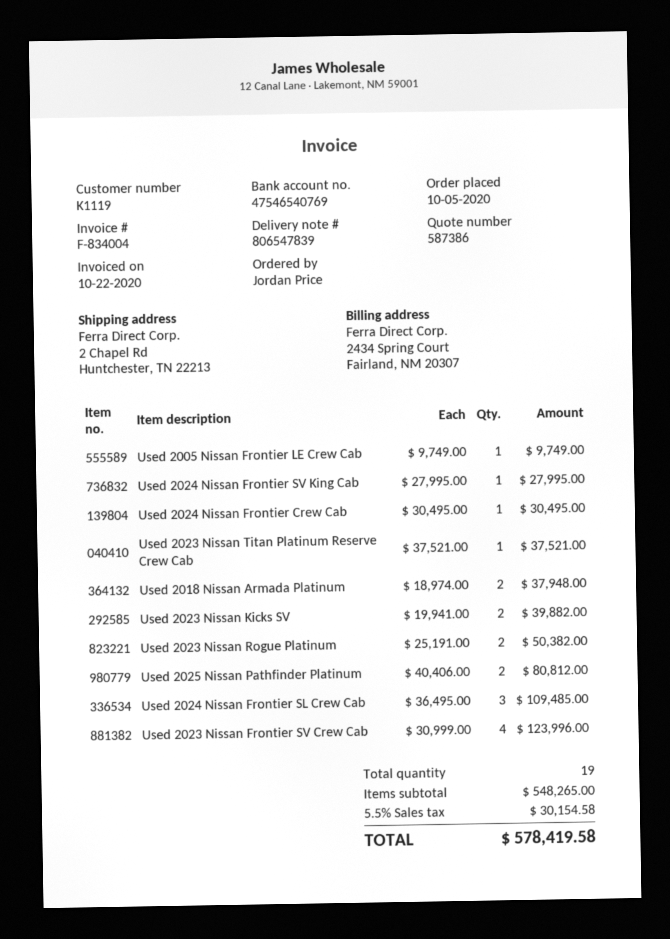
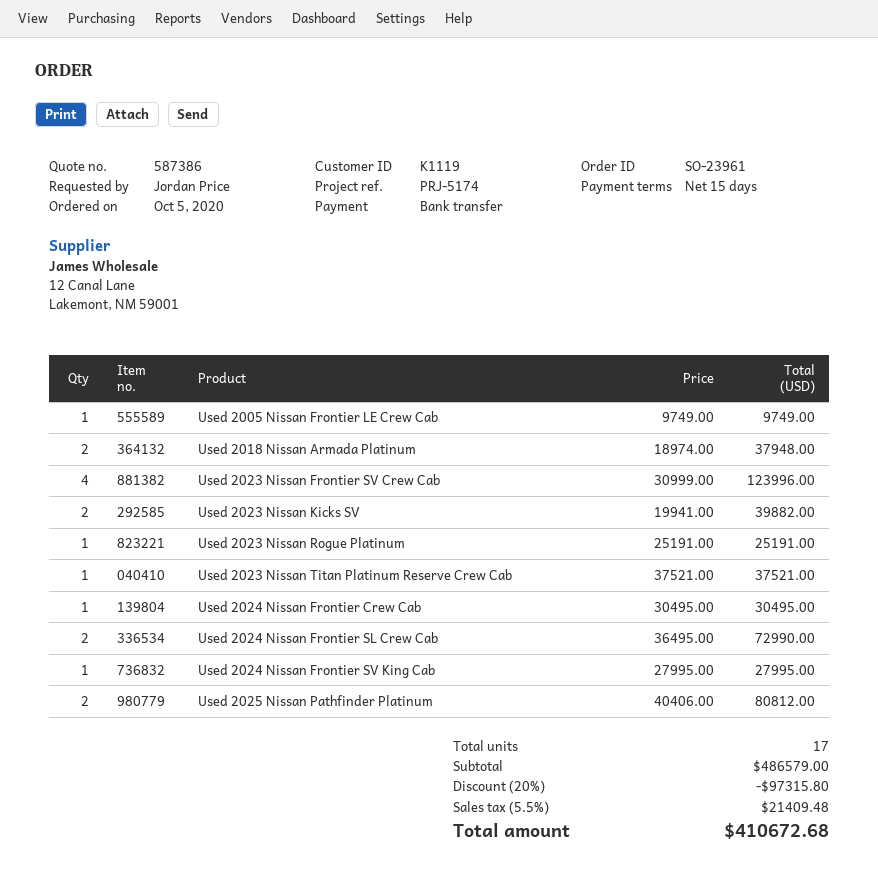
Used 2023 Nissan Rogue Platinum: 2 x 25191.00 = 50382.00 -> 1 x 25191.00 = 25191.00
Used 2024 Nissan Frontier SL Crew Cab: 3 x 36495.00 = 109485.00 -> 2 x 36495.00 = 72990.00
total quantity: 19 -> 17
subtotal: 548265.00 -> 486579.00
discount: none -> 20% = 97315.80
tax: 5.5% = 30154.58 -> 5.5% = 21409.48
total: 578419.58 -> 410672.68

